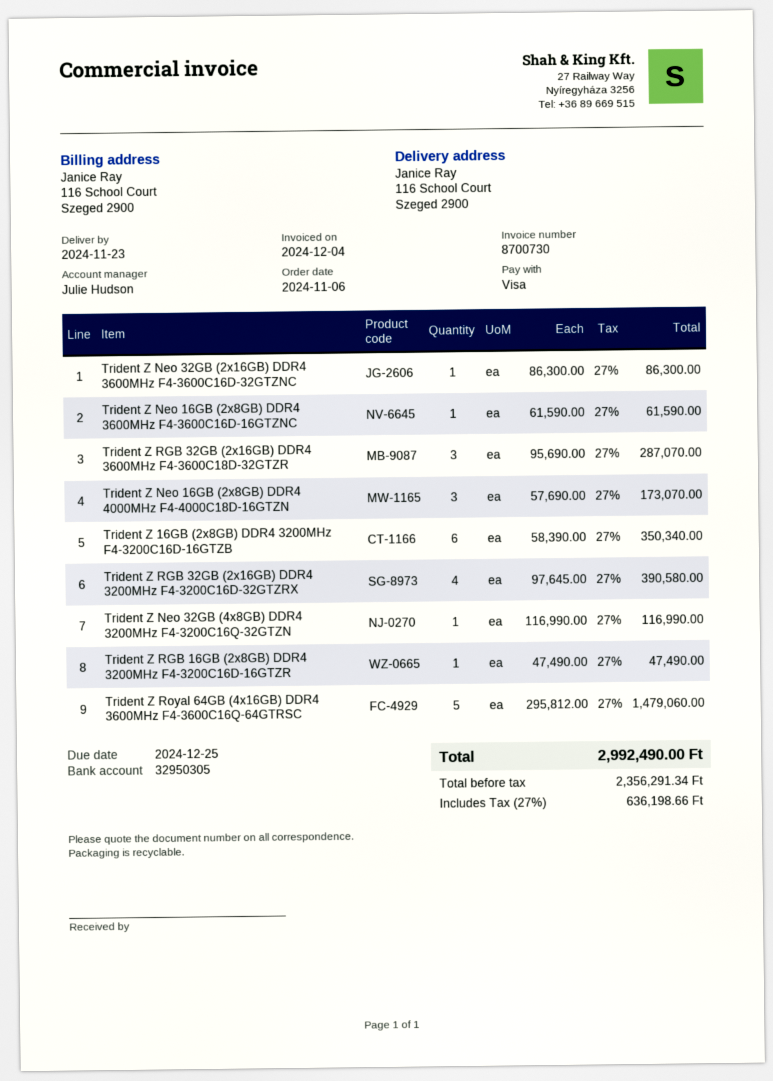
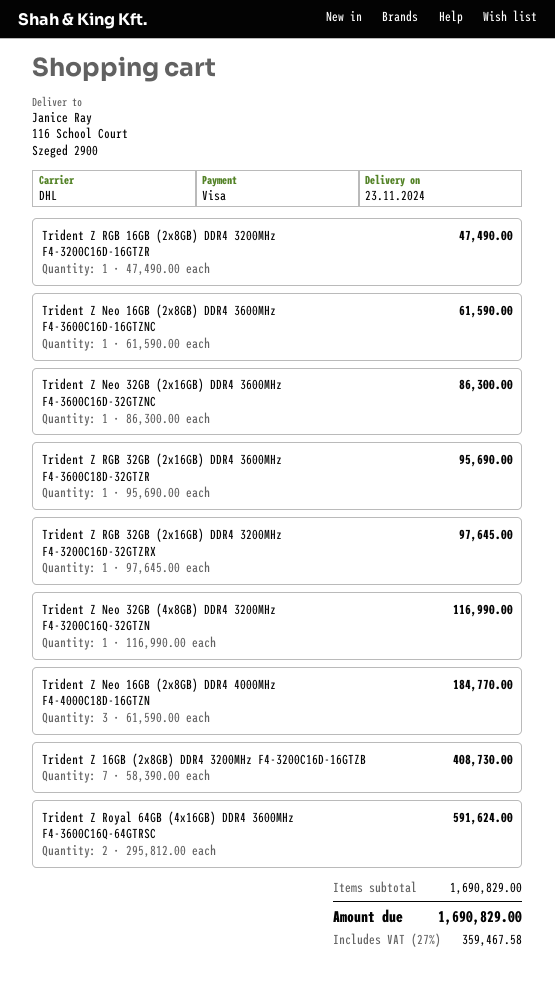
Trident Z RGB 32GB (2x16GB) DDR4 3600MHz F4-3600C18D-32GTZR: 3 x 95690.00 = 287070.00 -> 1 x 95690.00 = 95690.00
Trident Z Neo 16GB (2x8GB) DDR4 4000MHz F4-4000C18D-16GTZN: 3 x 57690.00 = 173070.00 -> 3 x 61590.00 = 184770.00
Trident Z 16GB (2x8GB) DDR4 3200MHz F4-3200C16D-16GTZB: 6 x 58390.00 = 350340.00 -> 7 x 58390.00 = 408730.00
Trident Z RGB 32GB (2x16GB) DDR4 3200MHz F4-3200C16D-32GTZRX: 4 x 97645.00 = 390580.00 -> 1 x 97645.00 = 97645.00
Trident Z Royal 64GB (4x16GB) DDR4 3600MHz F4-3600C16Q-64GTRSC: 5 x 295812.00 = 1479060.00 -> 2 x 295812.00 = 591624.00
tax: 27% = 636198.66 -> 27% = 359467.58
total: 2992490.00 -> 1690829.00

